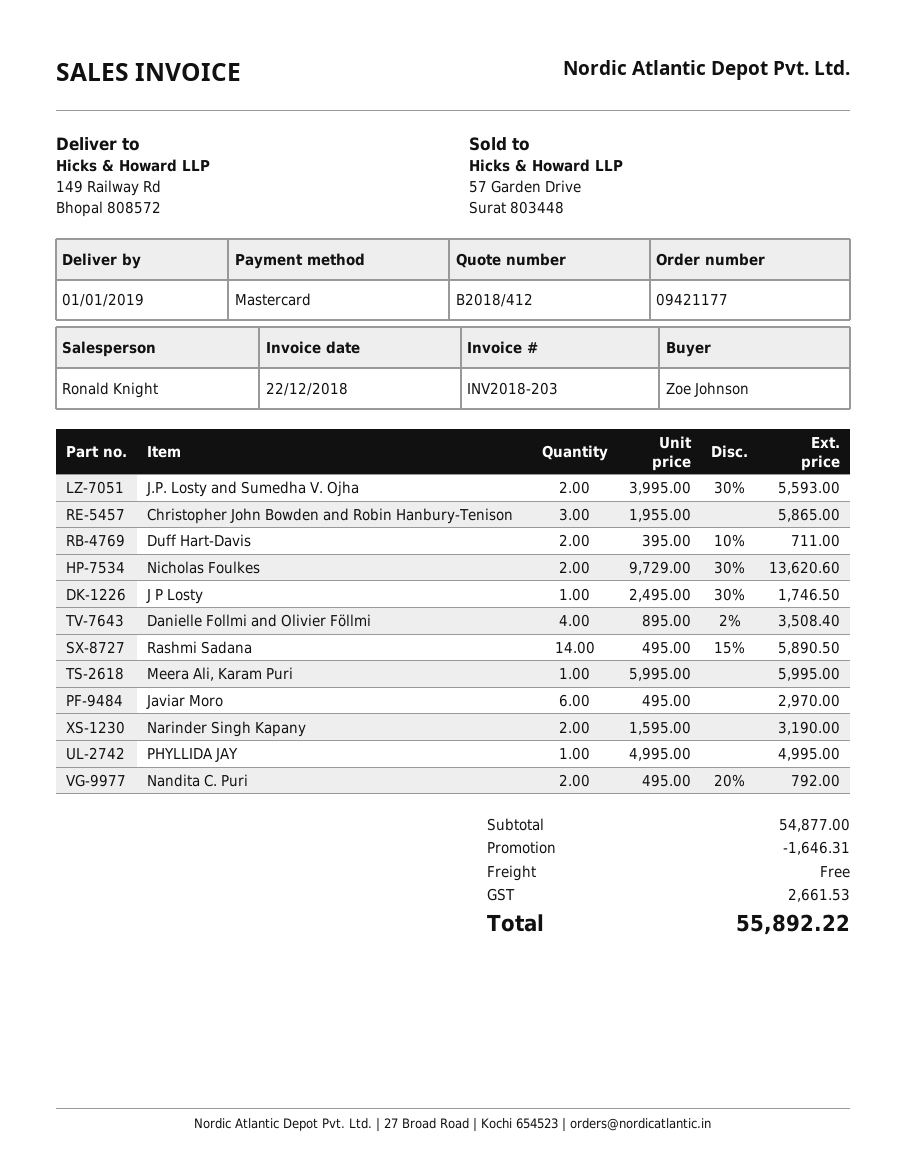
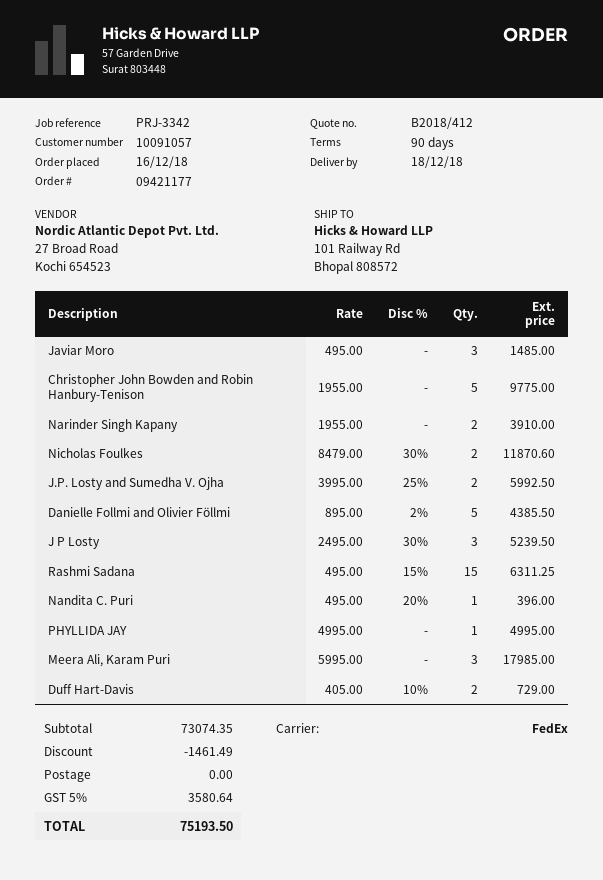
delivery date: 2019-01-01 -> 2018-12-18
ship to: 149 Railway Rd, Bhopal 808572 -> 101 Railway Rd, Bhopal 808572
J.P. Losty and Sumedha V. Ojha: 2 x 3995.00 - 30% = 5593.00 -> 2 x 3995.00 - 25% = 5992.50
Christopher John Bowden and Robin Hanbury-Tenison: 3 x 1955.00 = 5865.00 -> 5 x 1955.00 = 9775.00
Duff Hart-Davis: 2 x 395.00 - 10% = 711.00 -> 2 x 405.00 - 10% = 729.00
Nicholas Foulkes: 2 x 9729.00 - 30% = 13620.60 -> 2 x 8479.00 - 30% = 11870.60
J P Losty: 1 x 2495.00 - 30% = 1746.50 -> 3 x 2495.00 - 30% = 5239.50
Danielle Follmi and Olivier Föllmi: 4 x 895.00 - 2% = 3508.40 -> 5 x 895.00 - 2% = 4385.50
Rashmi Sadana: 14 x 495.00 - 15% = 5890.50 -> 15 x 495.00 - 15% = 6311.25
Meera Ali, Karam Puri: 1 x 5995.00 = 5995.00 -> 3 x 5995.00 = 17985.00
Javiar Moro: 6 x 495.00 = 2970.00 -> 3 x 495.00 = 1485.00
Narinder Singh Kapany: 2 x 1595.00 = 3190.00 -> 2 x 1955.00 = 3910.00
Nandita C. Puri: 2 x 495.00 - 20% = 792.00 -> 1 x 495.00 - 20% = 396.00
subtotal: 54877.00 -> 73074.35
discount: 1646.31 -> 1461.49
tax: 2661.53 -> 3580.64
total: 55892.22 -> 75193.50

